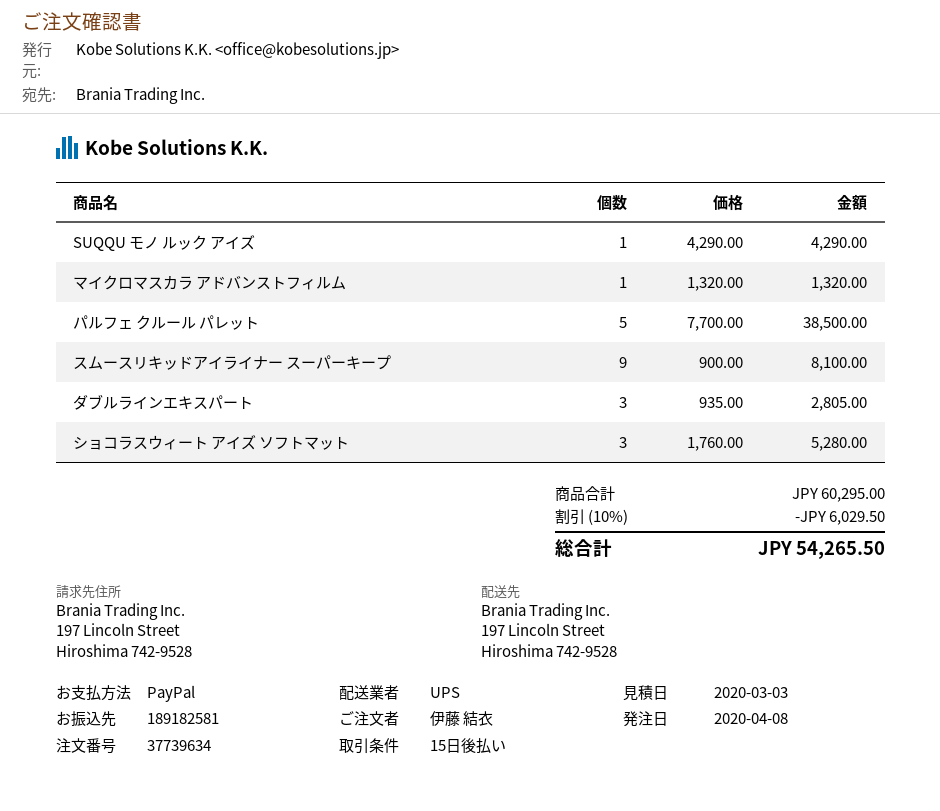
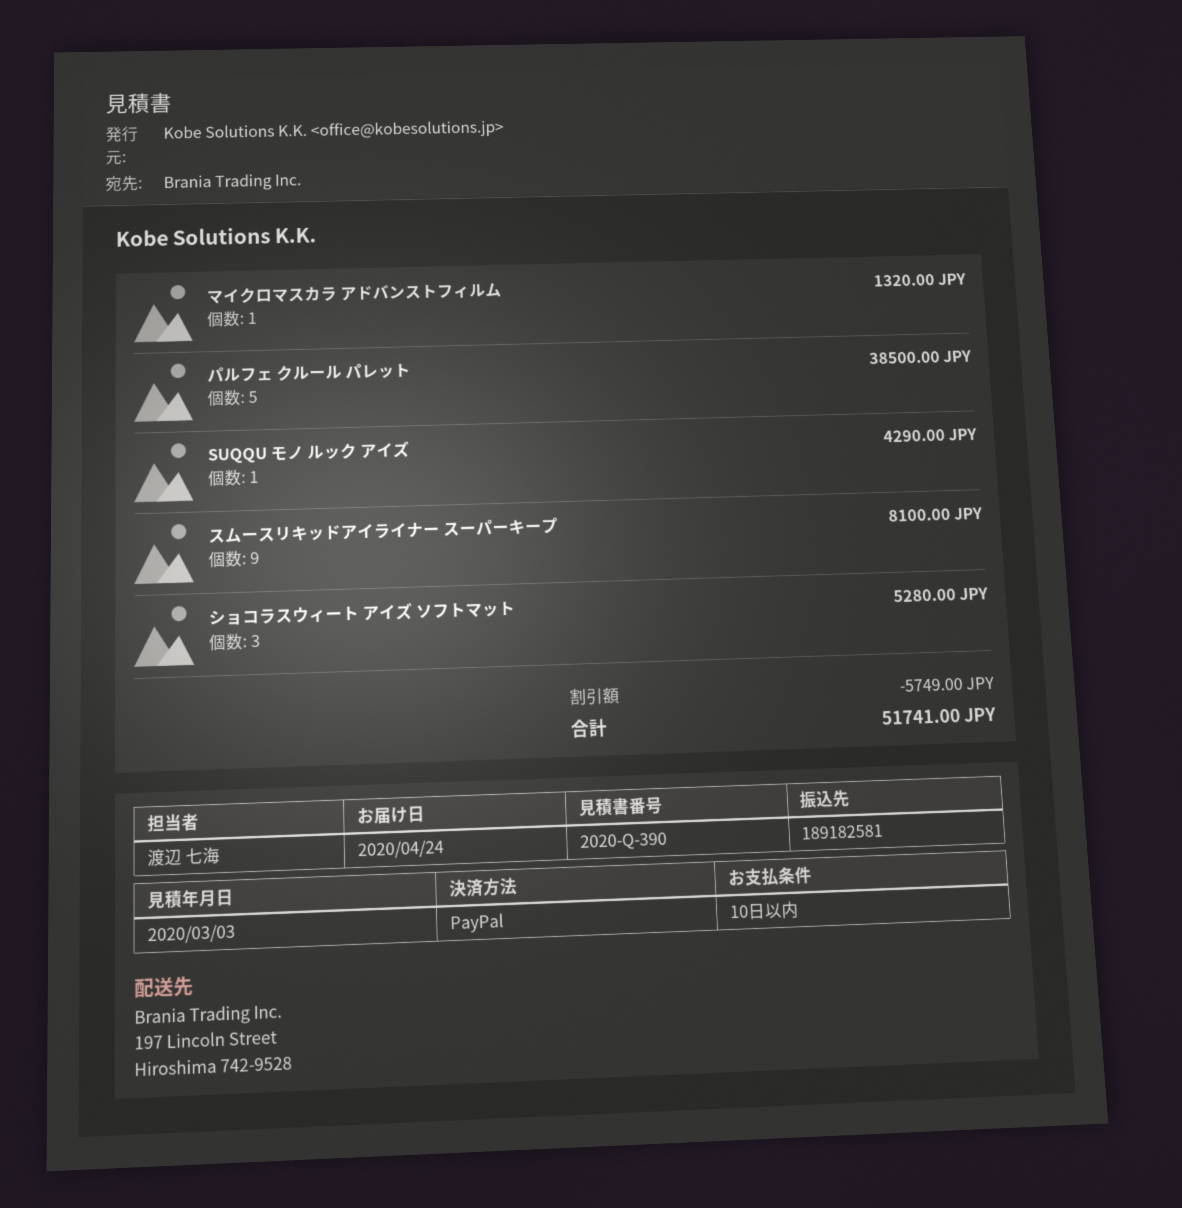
payment terms: 15 days -> 10 days
ダブルラインエキスパート: 3 for 2805.00 -> none
discount: 6029.50 -> 5749.00
total: 54265.50 -> 51741.00

